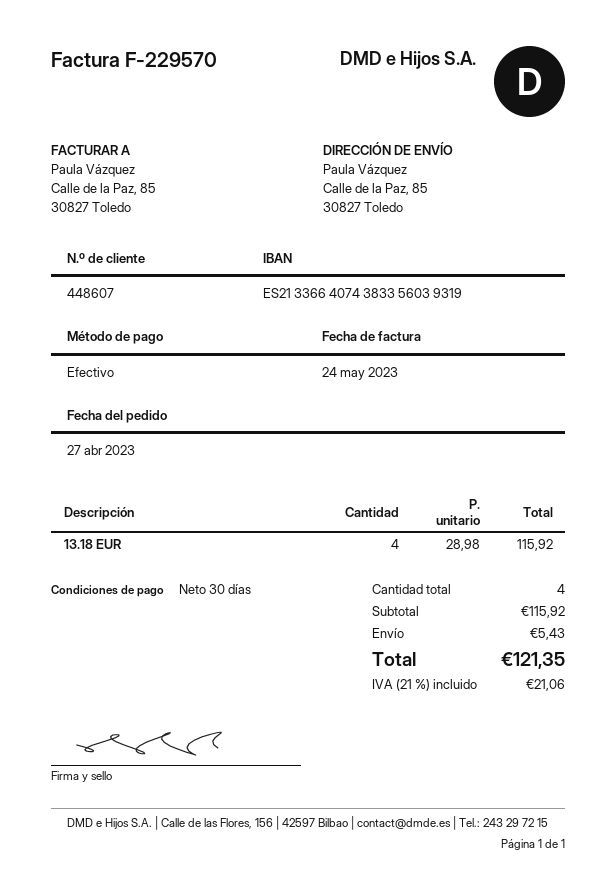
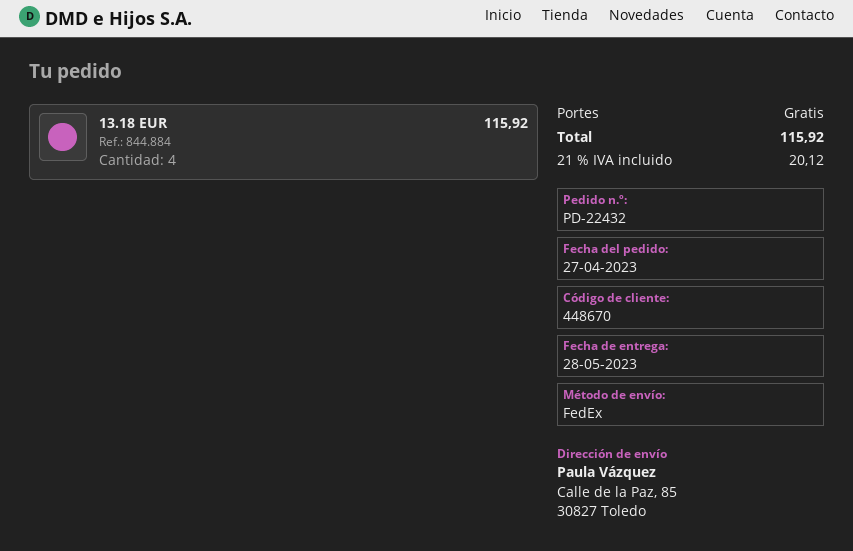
customer number: 448607 -> 448670
shipping: 5.43 -> 0.00
tax: 21% = 21.06 -> 21% = 20.12
total: 121.35 -> 115.92

